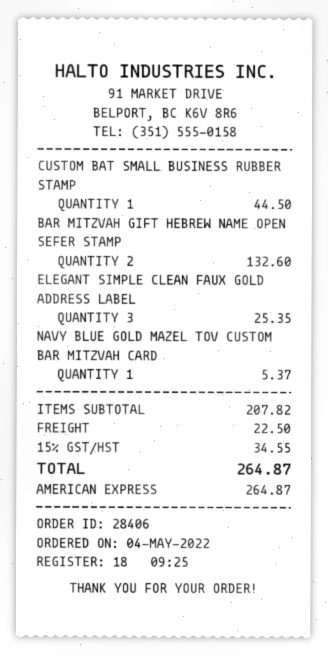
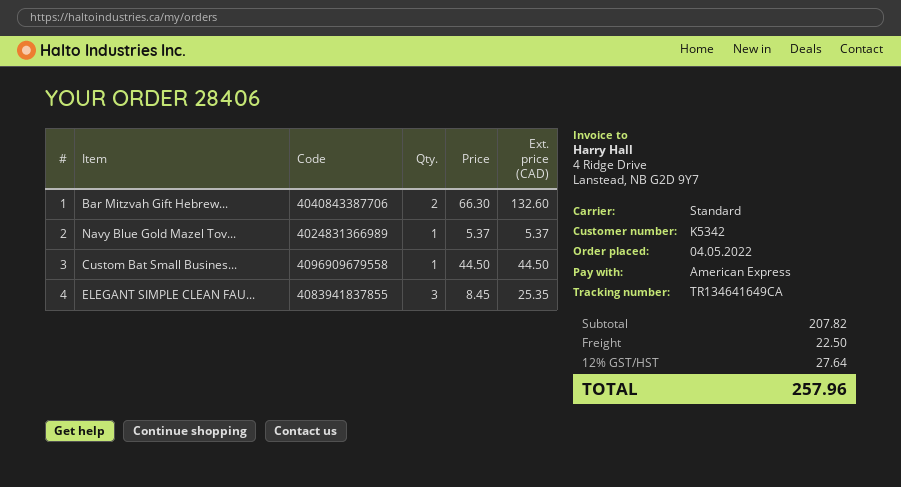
tax: 15% = 34.55 -> 12% = 27.64
total: 264.87 -> 257.96

